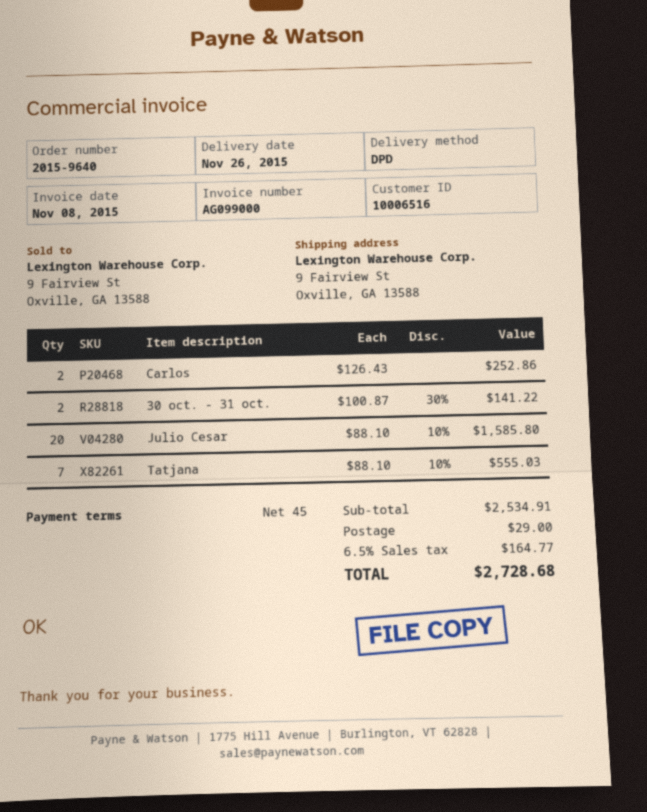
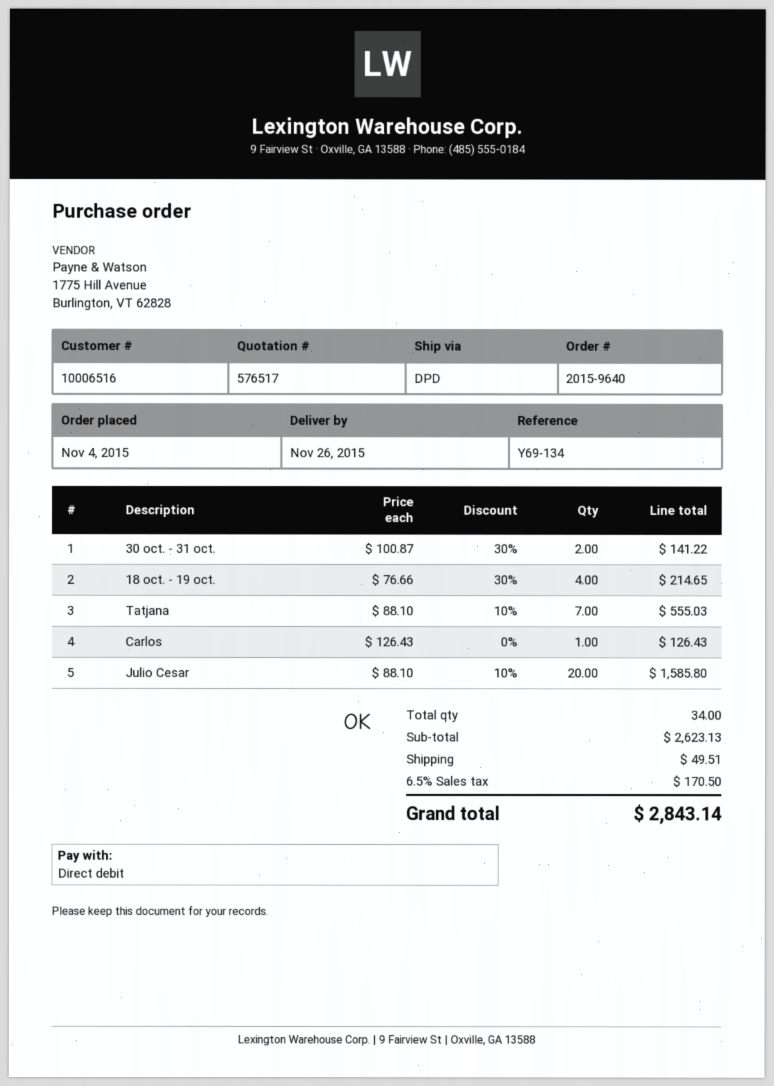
Carlos: 2 x 126.43 = 252.86 -> 1 x 126.43 = 126.43
18 oct. - 19 oct.: none -> 4 x 76.66 - 30% = 214.65
subtotal: 2534.91 -> 2623.13
shipping: 29.00 -> 49.51
tax: 6.5% = 164.77 -> 6.5% = 170.50
total: 2728.68 -> 2843.14

